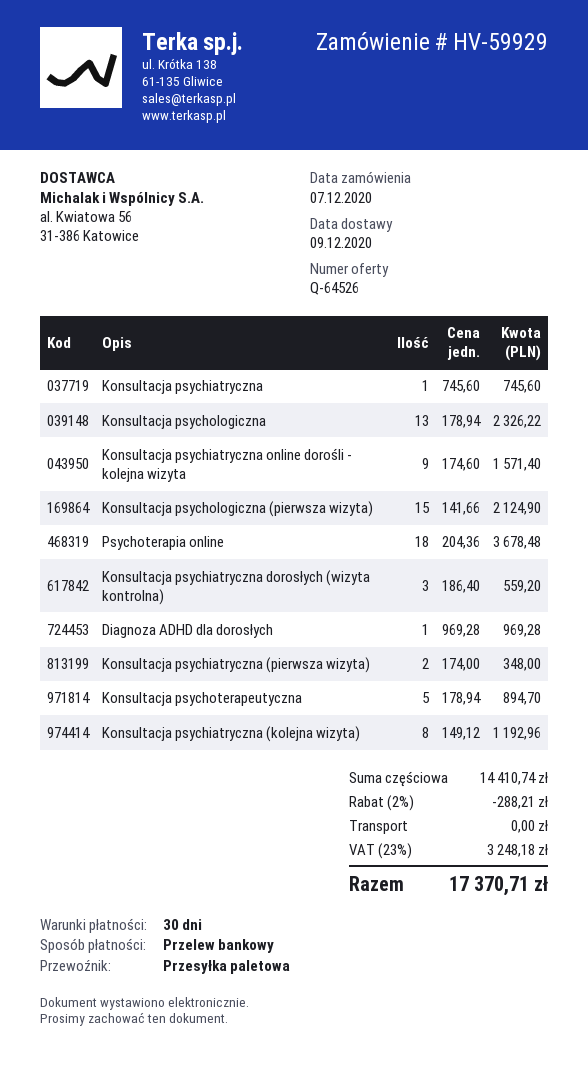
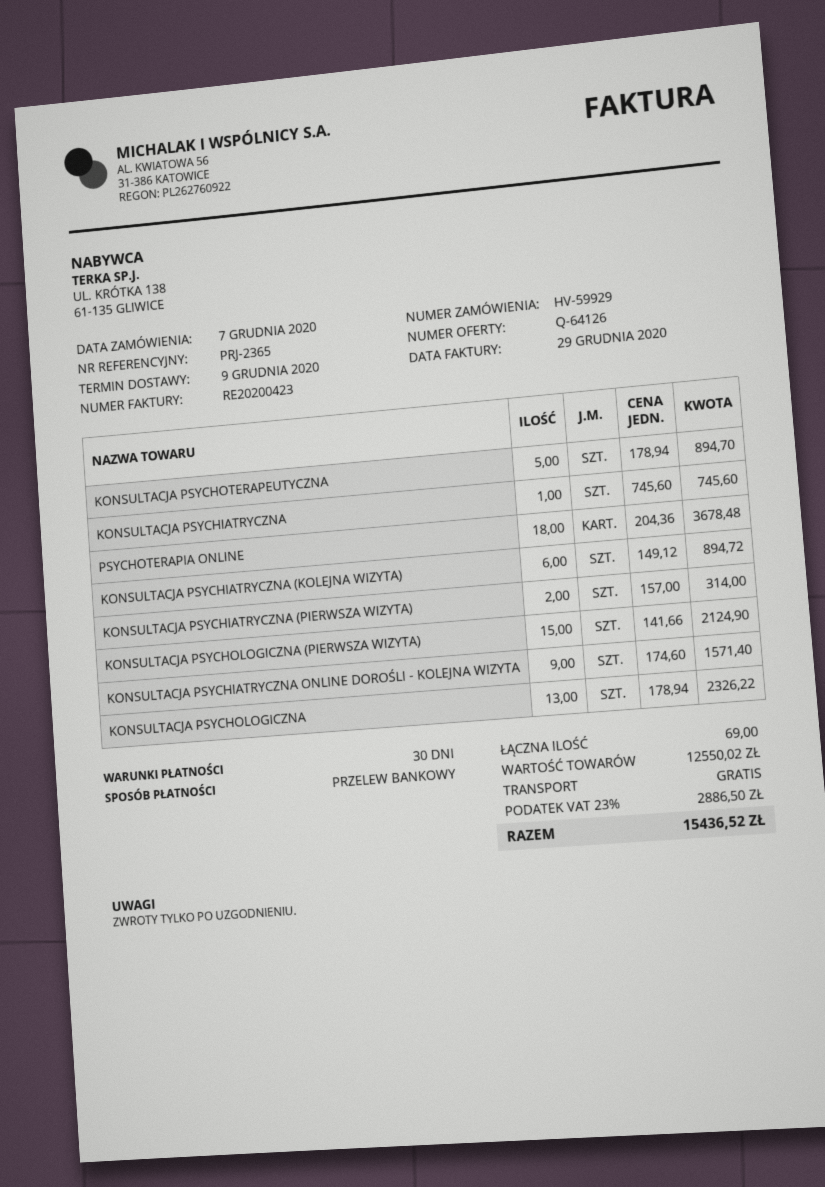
quote number: Q-64526 -> Q-64126
Konsultacja psychiatryczna dorosłych (wizyta kontrolna): 3 x 186.40 = 559.20 -> none
Diagnoza ADHD dla dorosłych: 1 x 969.28 = 969.28 -> none
Konsultacja psychiatryczna (pierwsza wizyta): 2 x 174.00 = 348.00 -> 2 x 157.00 = 314.00
Konsultacja psychiatryczna (kolejna wizyta): 8 x 149.12 = 1192.96 -> 6 x 149.12 = 894.72
subtotal: 14410.74 -> 12550.02
discount: 2% = 288.21 -> none
tax: 23% = 3248.18 -> 23% = 2886.50
total: 17370.71 -> 15436.52

